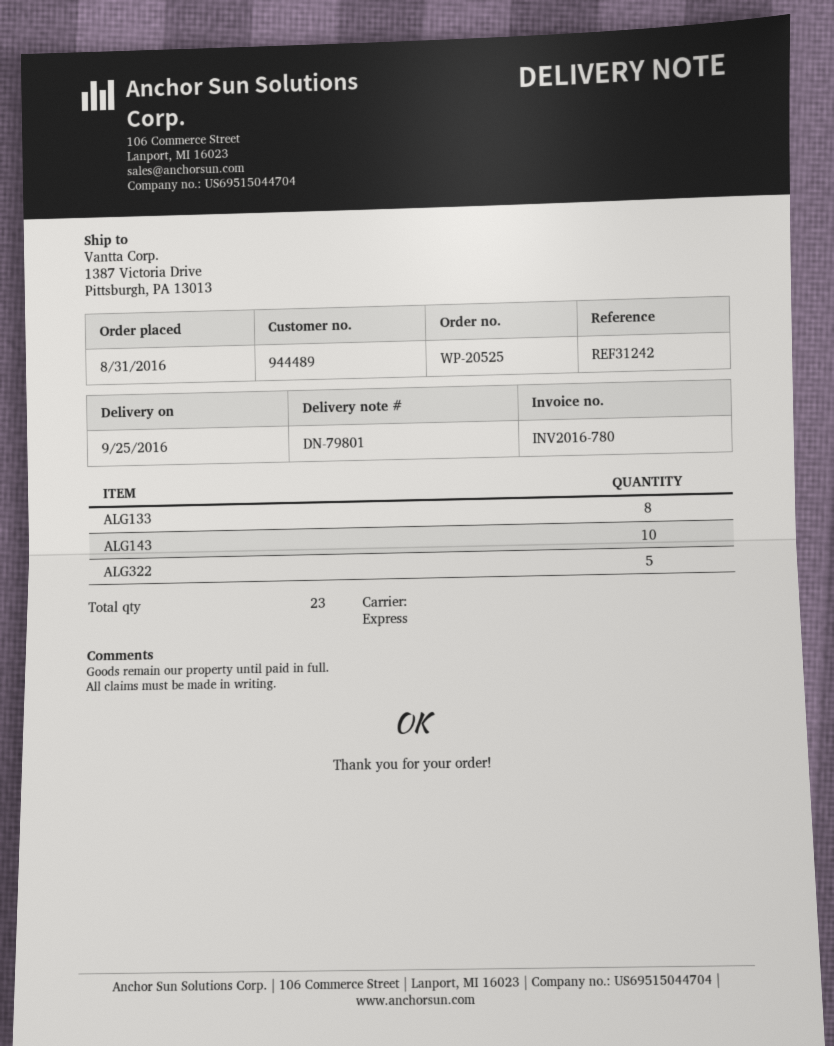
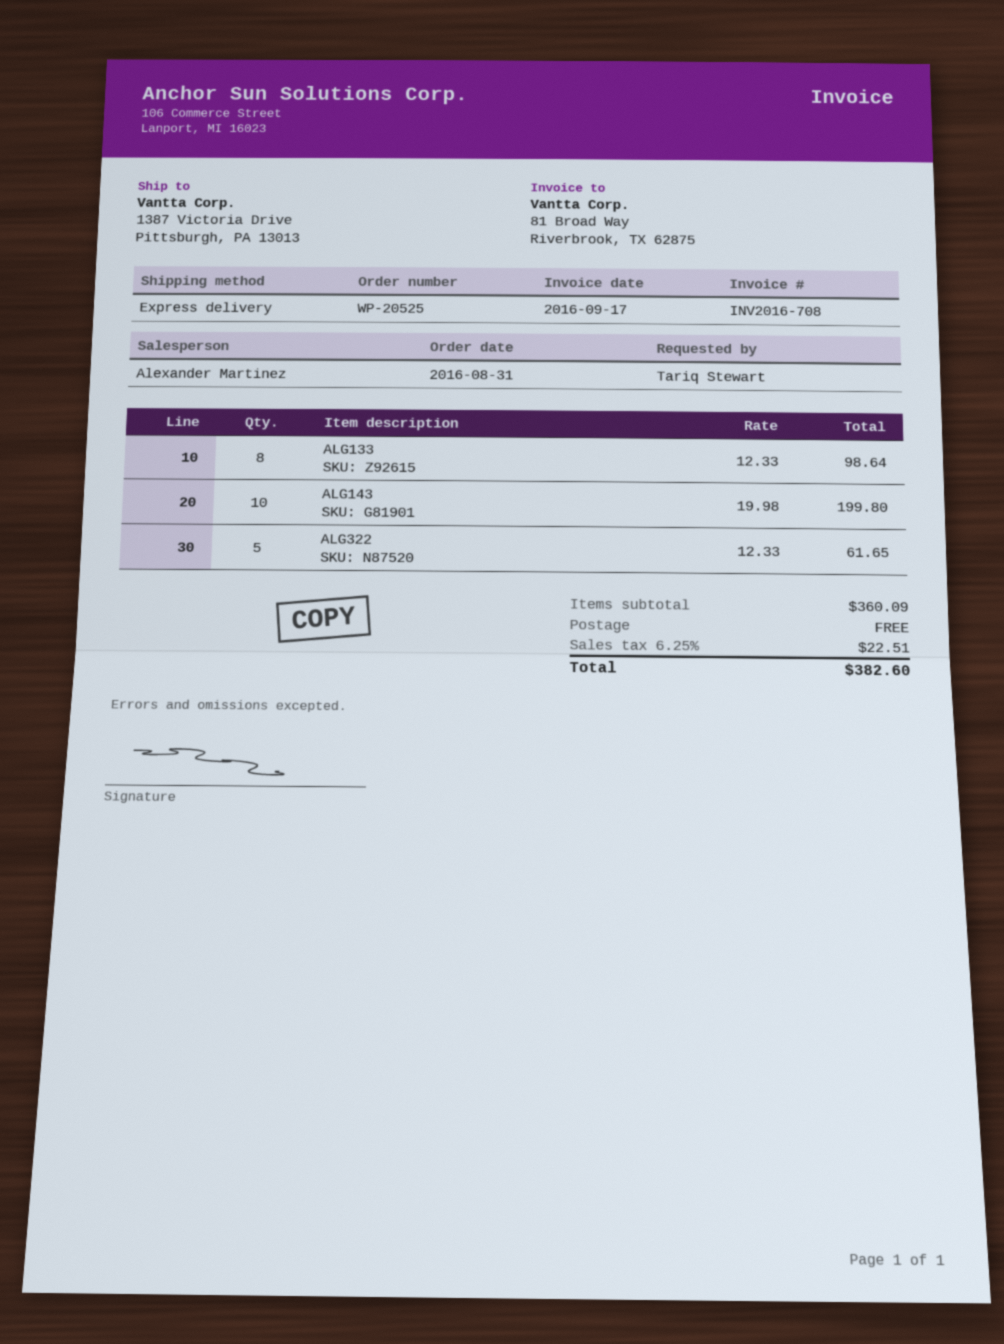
invoice number: INV2016-780 -> INV2016-708

